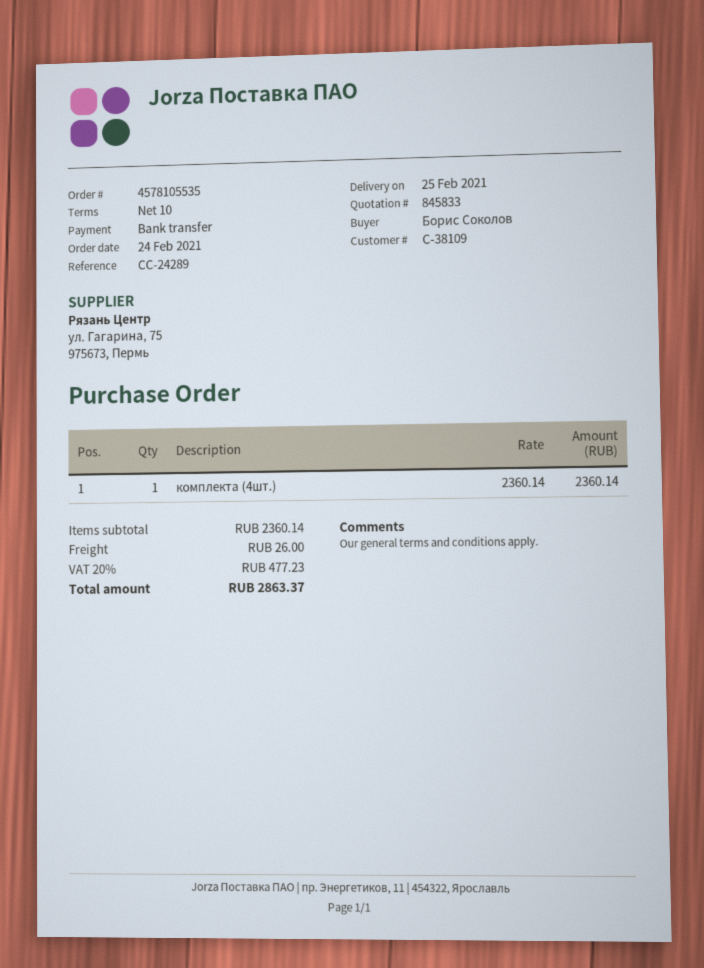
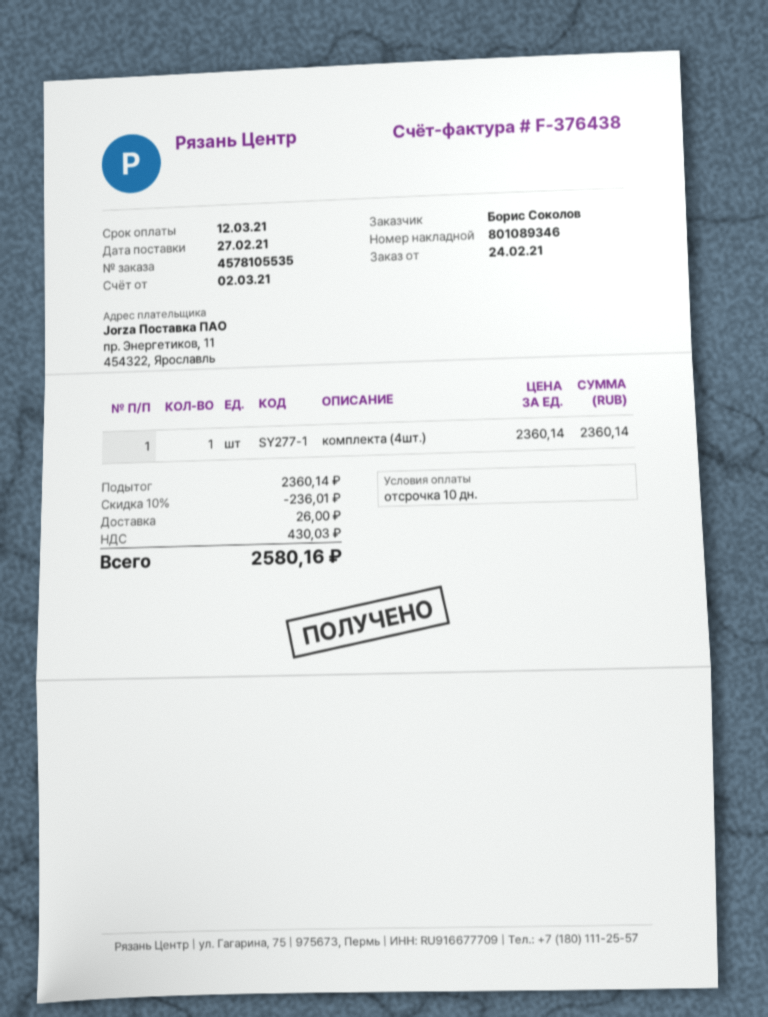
delivery date: 2021-02-25 -> 2021-02-27
discount: none -> 10% = 236.01
tax: 477.23 -> 430.03
total: 2863.37 -> 2580.16

